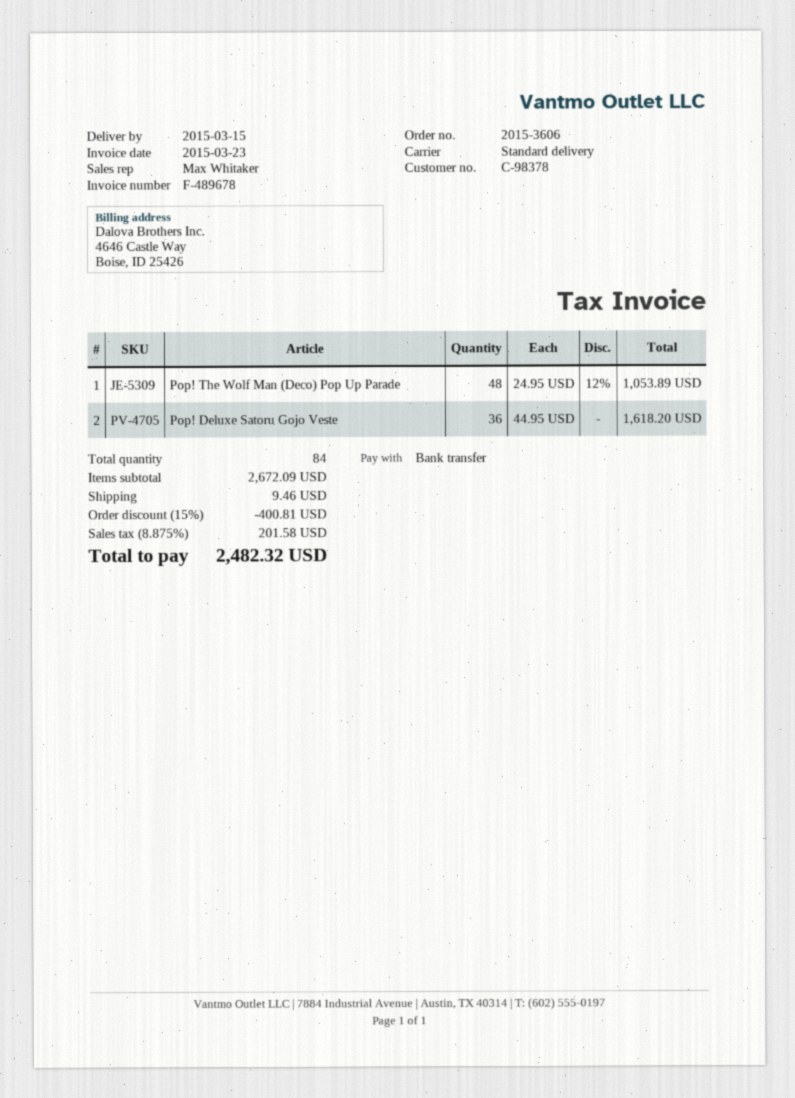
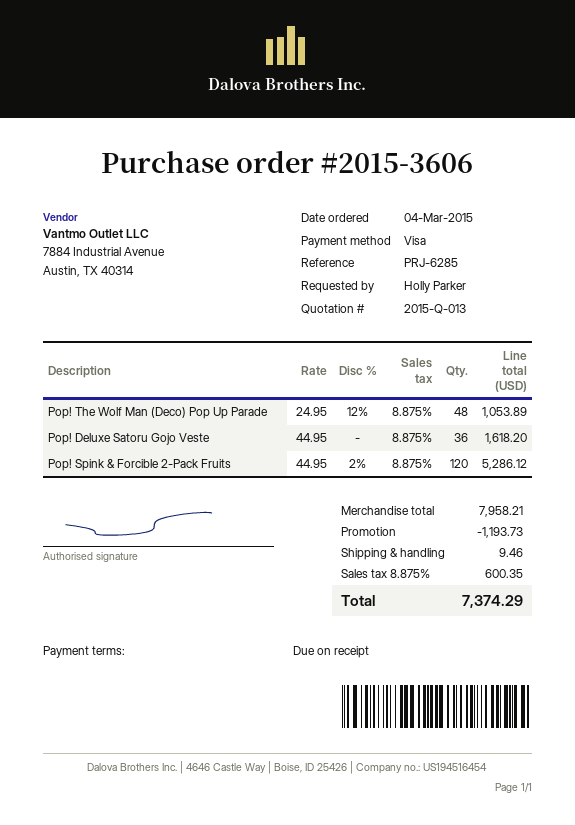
payment method: bank transfer -> Visa
Pop! Spink & Forcible 2-Pack Fruits: none -> 120 x 44.95 - 2% = 5286.12
subtotal: 2672.09 -> 7958.21
discount: 400.81 -> 1193.73
tax: 8.875% = 201.58 -> 8.875% = 600.35
total: 2482.32 -> 7374.29

